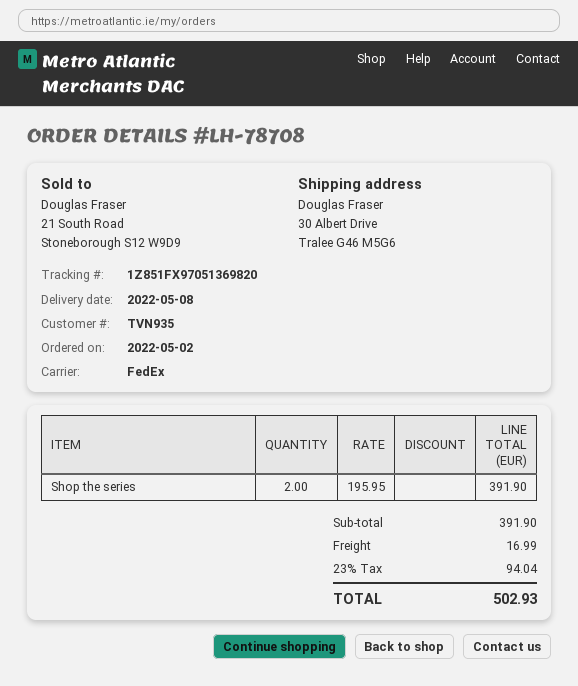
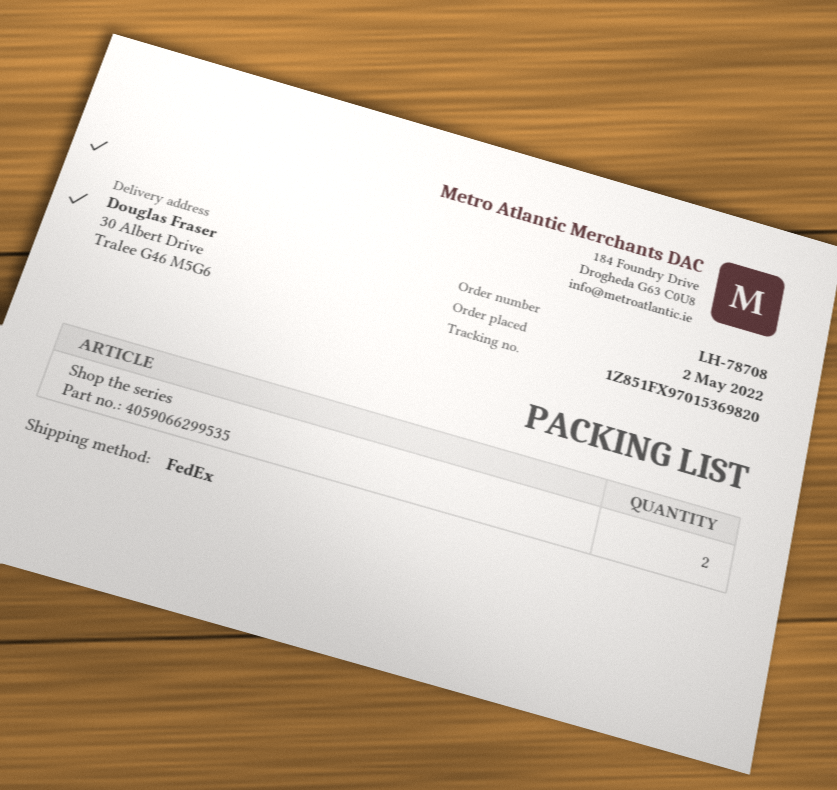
tracking number: 1Z851FX97051369820 -> 1Z851FX97015369820

